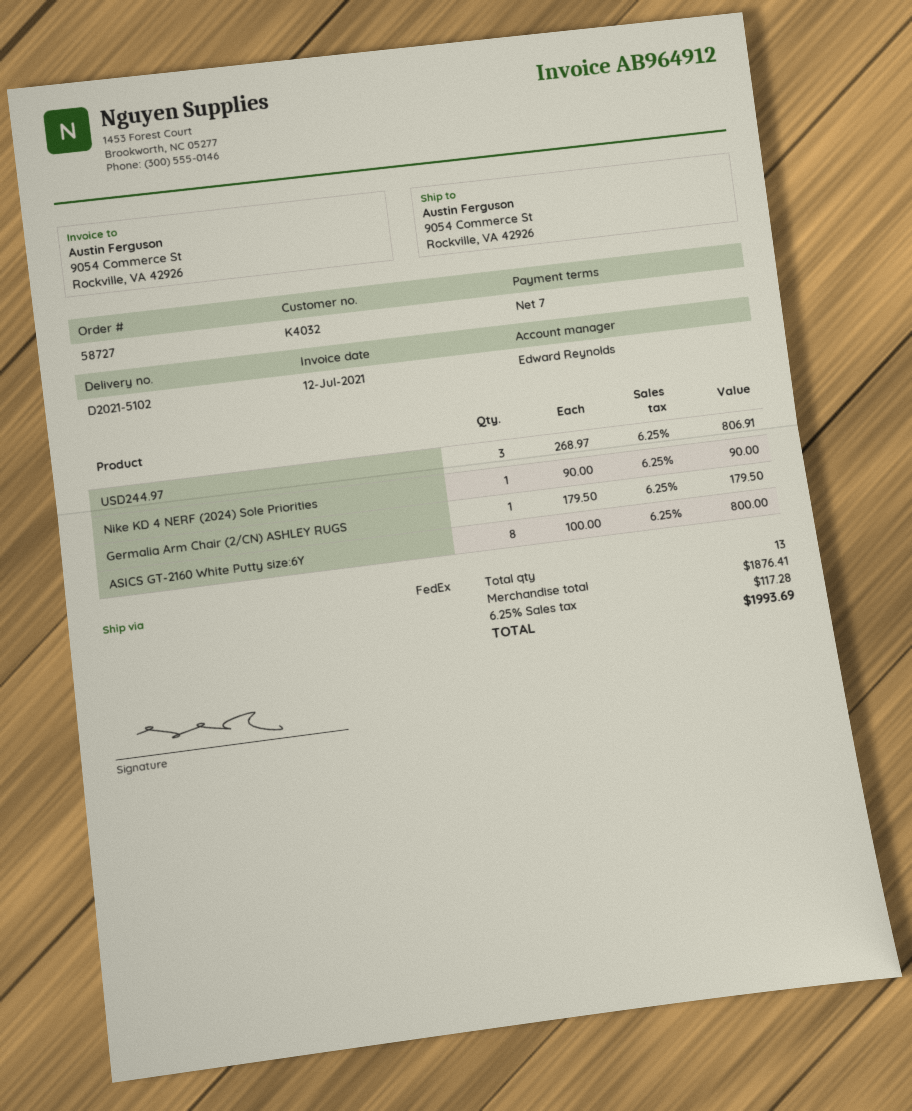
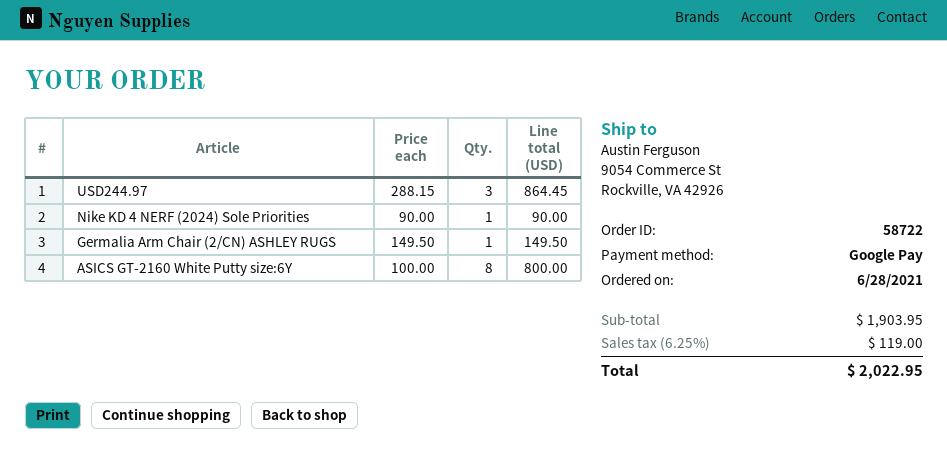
order number: 58727 -> 58722
USD244.97: 3 x 268.97 = 806.91 -> 3 x 288.15 = 864.45
Germalia Arm Chair (2/CN) ASHLEY RUGS: 1 x 179.50 = 179.50 -> 1 x 149.50 = 149.50
subtotal: 1876.41 -> 1903.95
tax: 6.25% = 117.28 -> 6.25% = 119.00
total: 1993.69 -> 2022.95

